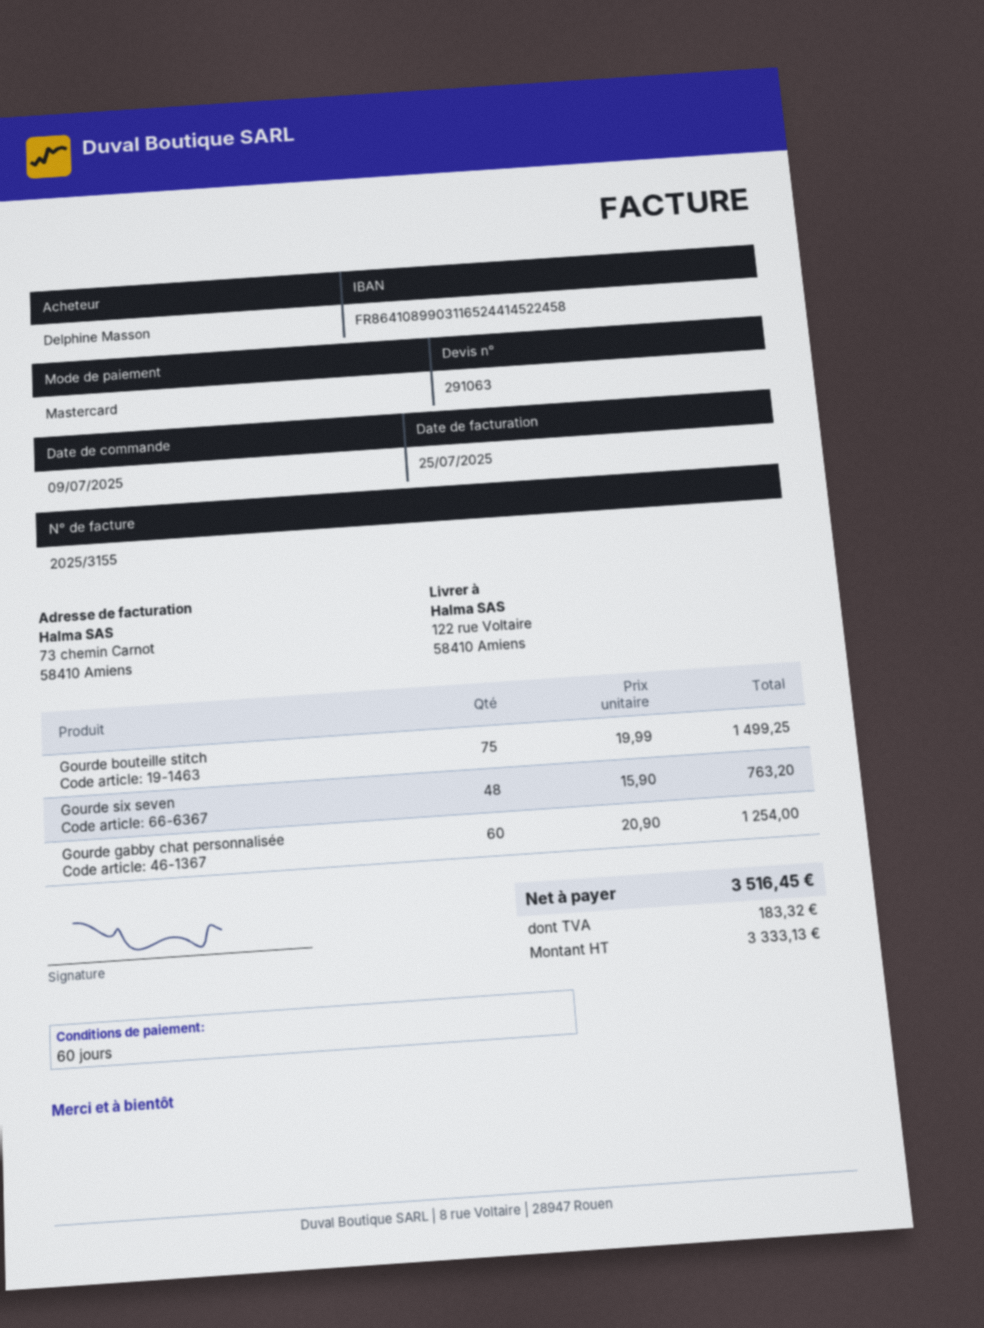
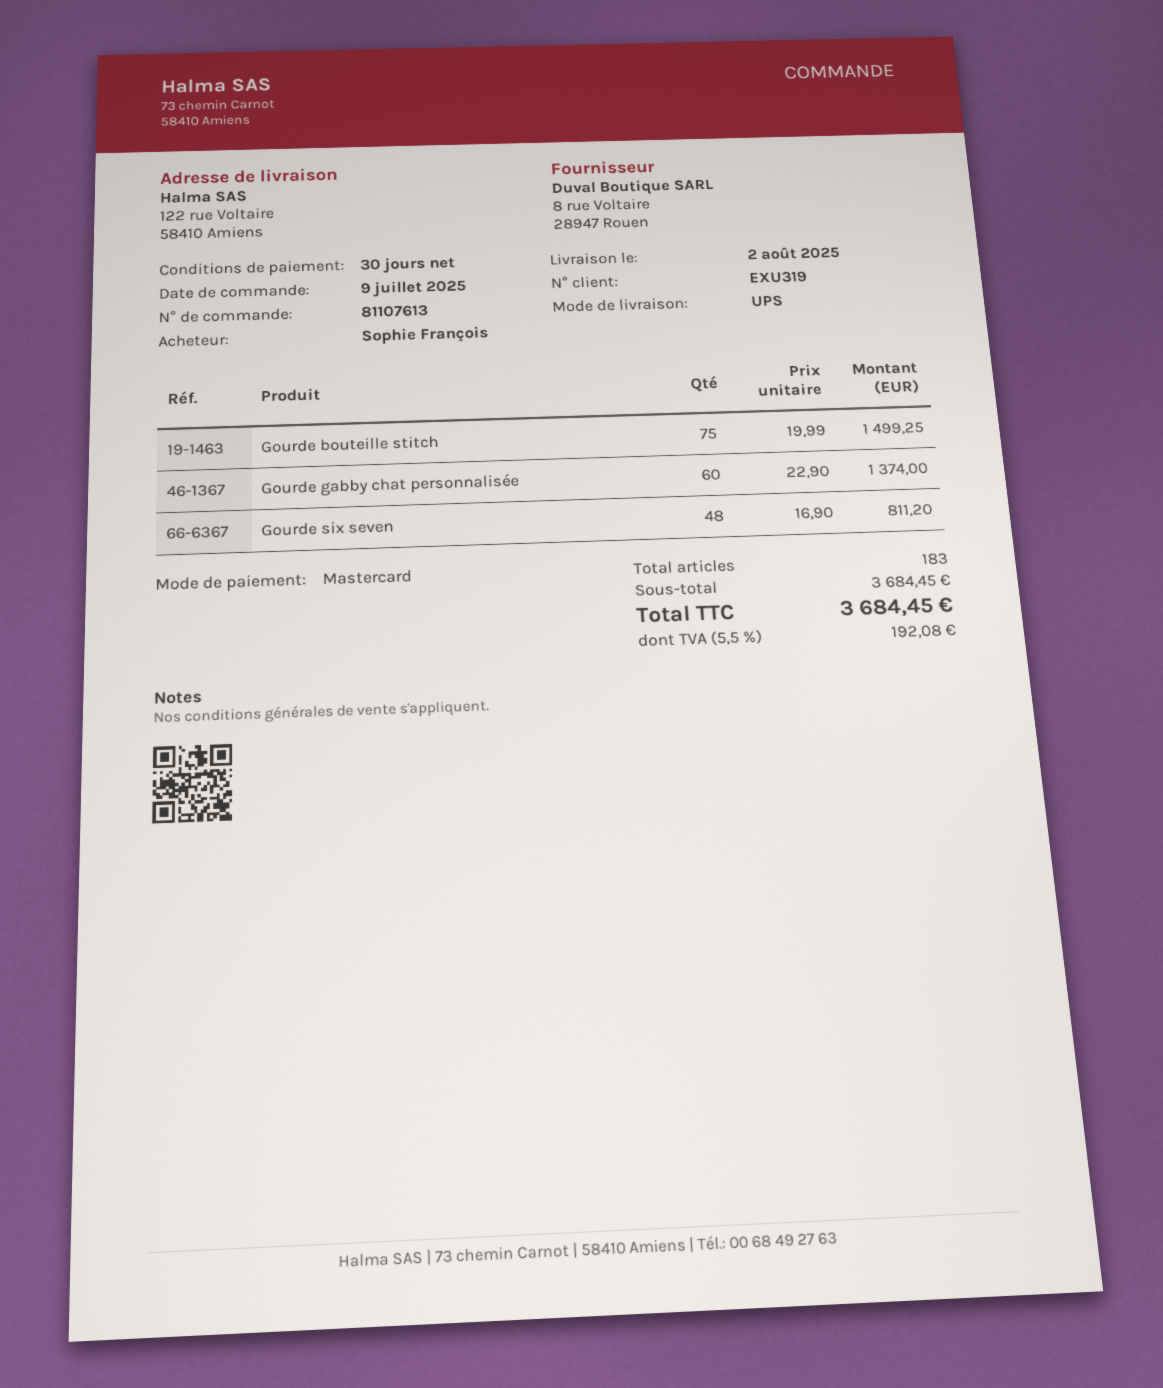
payment terms: 60 days -> 30 days
ordered by: Delphine Masson -> Sophie François
Gourde six seven: 48 x 15.90 = 763.20 -> 48 x 16.90 = 811.20
Gourde gabby chat personnalisée: 60 x 20.90 = 1254.00 -> 60 x 22.90 = 1374.00
tax: 183.32 -> 192.08
total: 3516.45 -> 3684.45

